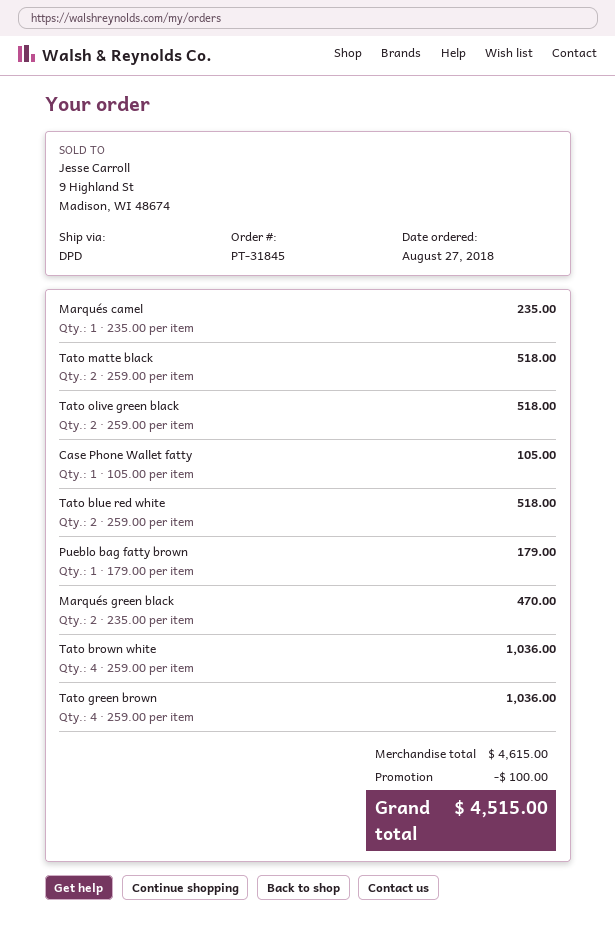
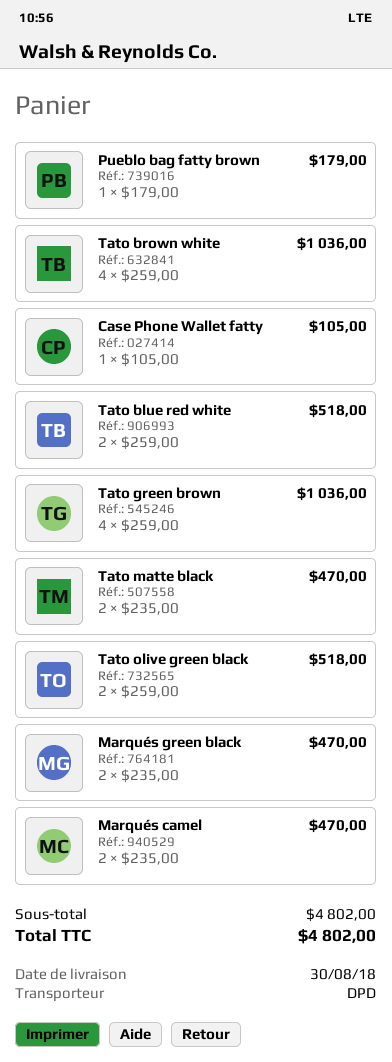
Marqués camel: 1 x 235.00 = 235.00 -> 2 x 235.00 = 470.00
Tato matte black: 2 x 259.00 = 518.00 -> 2 x 235.00 = 470.00
subtotal: 4615.00 -> 4802.00
discount: 100.00 -> none
total: 4515.00 -> 4802.00

